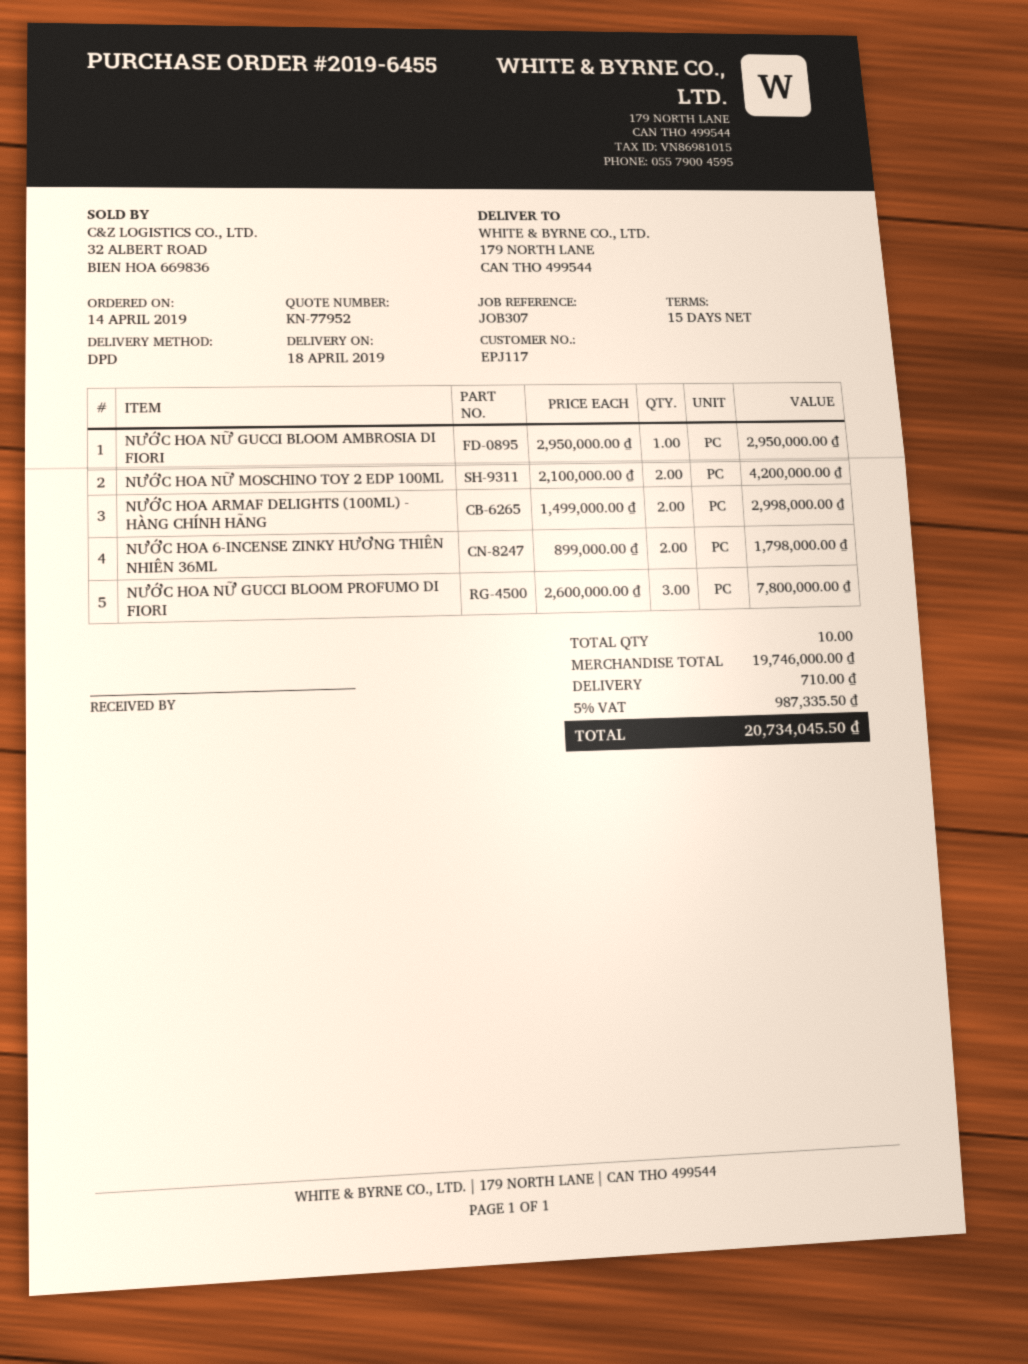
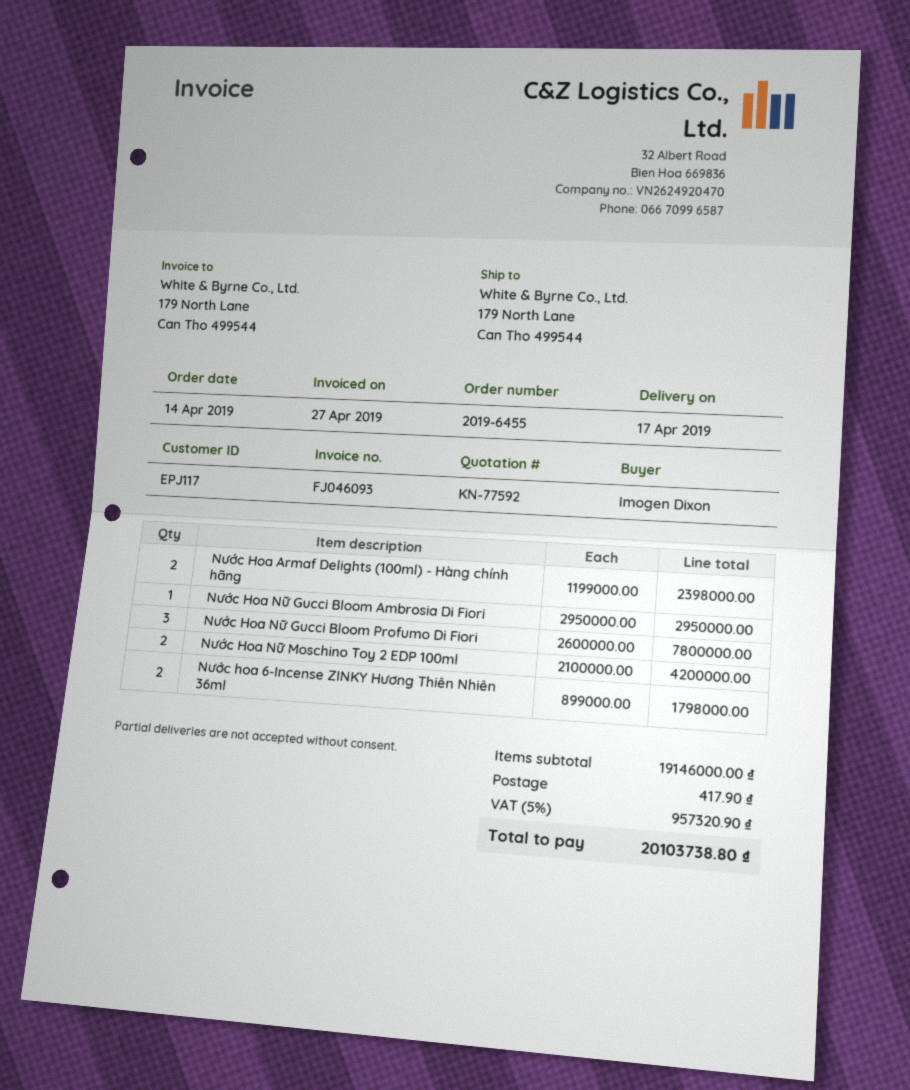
quote number: KN-77952 -> KN-77592
delivery date: 2019-04-18 -> 2019-04-17
NƯỚC HOA ARMAF DELIGHTS (100ML) - HÀNG CHÍNH HÃNG: 2 x 1499000.00 = 2998000.00 -> 2 x 1199000.00 = 2398000.00
subtotal: 19746000.00 -> 19146000.00
shipping: 710.00 -> 417.90
tax: 5% = 987335.50 -> 5% = 957320.90
total: 20734045.50 -> 20103738.80

